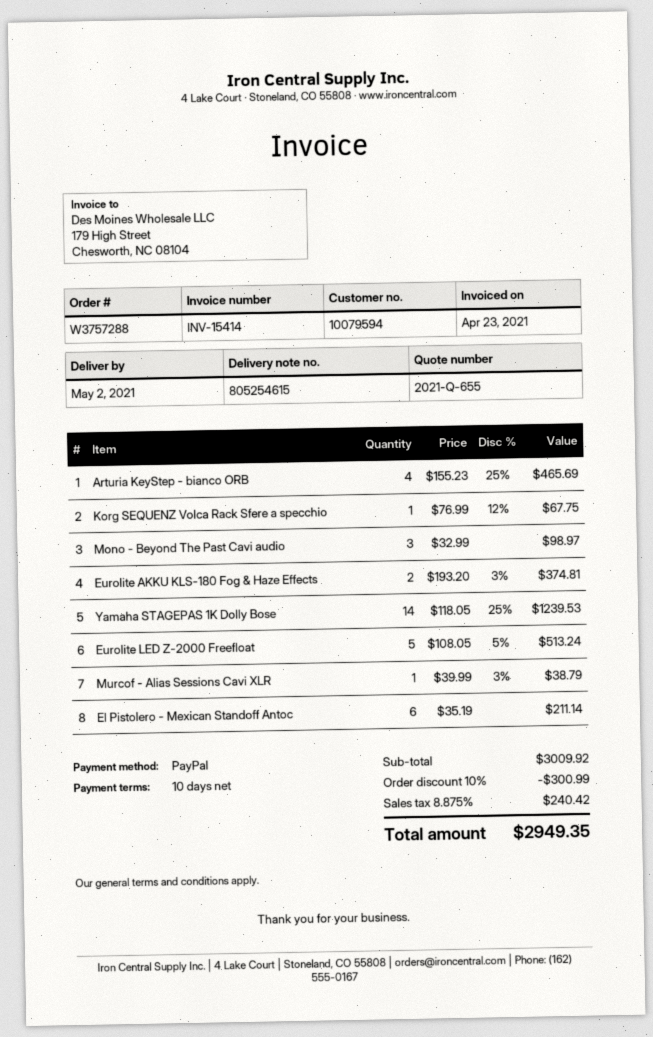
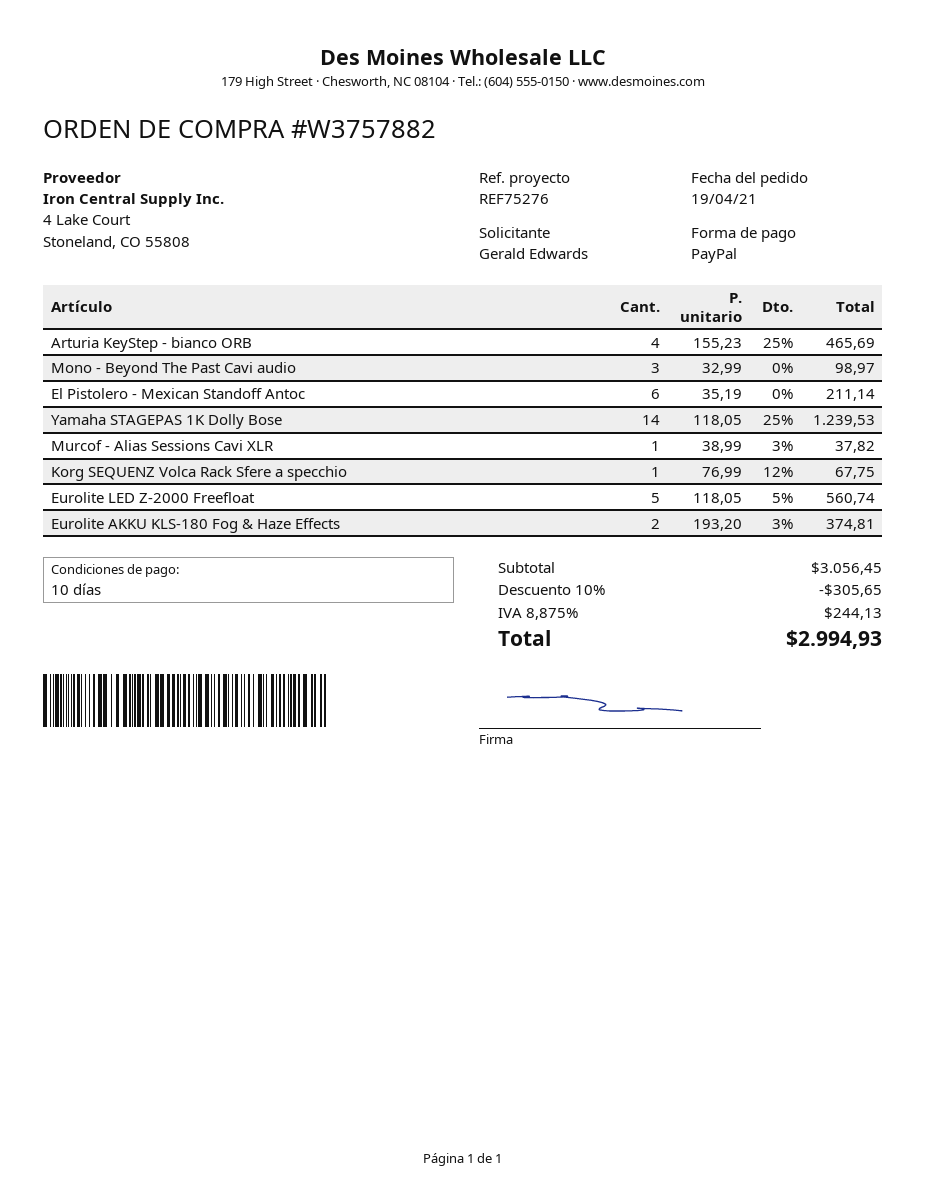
order number: W3757288 -> W3757882
Eurolite LED Z-2000 Freefloat: 5 x 108.05 - 5% = 513.24 -> 5 x 118.05 - 5% = 560.74
Murcof - Alias Sessions Cavi XLR: 1 x 39.99 - 3% = 38.79 -> 1 x 38.99 - 3% = 37.82
subtotal: 3009.92 -> 3056.45
discount: 10% = 300.99 -> 10% = 305.65
tax: 8.875% = 240.42 -> 8.875% = 244.13
total: 2949.35 -> 2994.93

